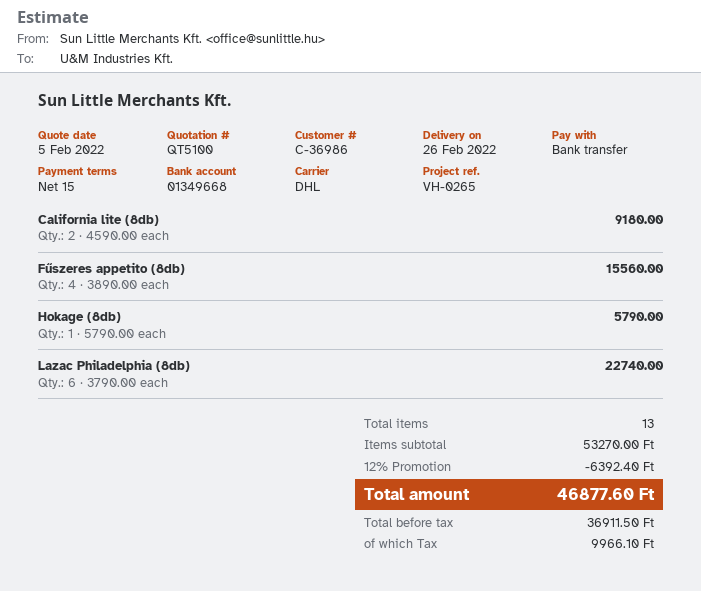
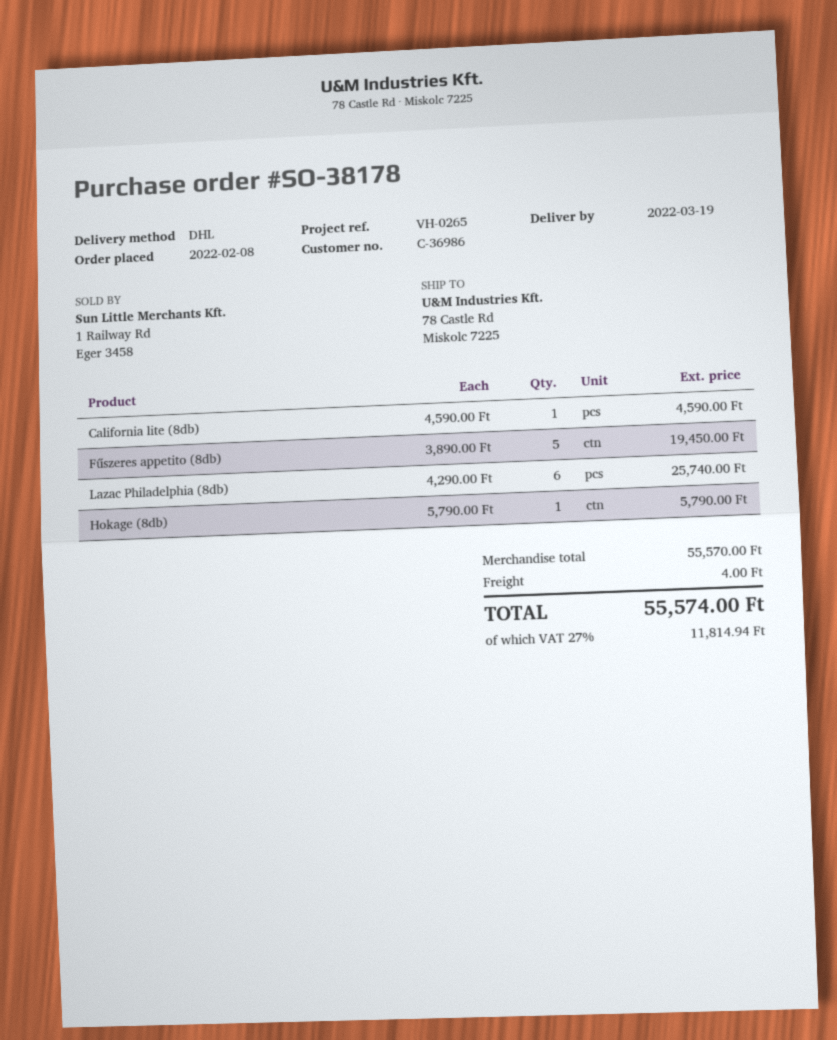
delivery date: 2022-02-26 -> 2022-03-19
California lite (8db): 2 x 4590.00 = 9180.00 -> 1 x 4590.00 = 4590.00
Fűszeres appetito (8db): 4 x 3890.00 = 15560.00 -> 5 x 3890.00 = 19450.00
Lazac Philadelphia (8db): 6 x 3790.00 = 22740.00 -> 6 x 4290.00 = 25740.00
subtotal: 53270.00 -> 55570.00
discount: 12% = 6392.40 -> none
shipping: none -> 4.00
tax: 9966.10 -> 11814.94
total: 46877.60 -> 55574.00

